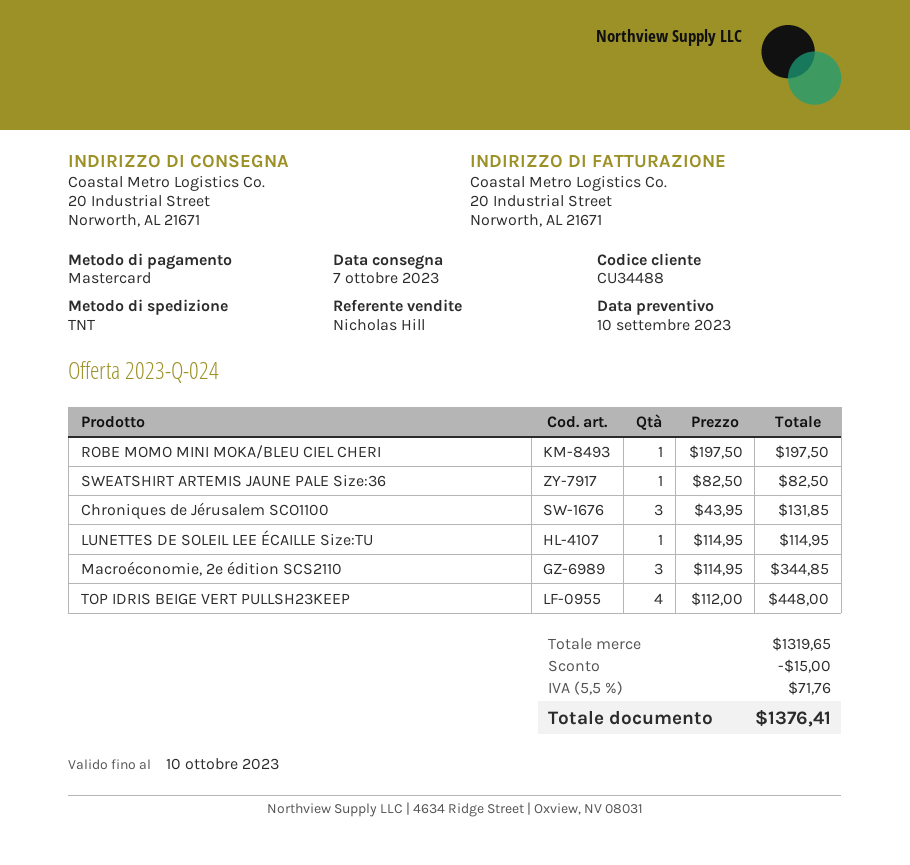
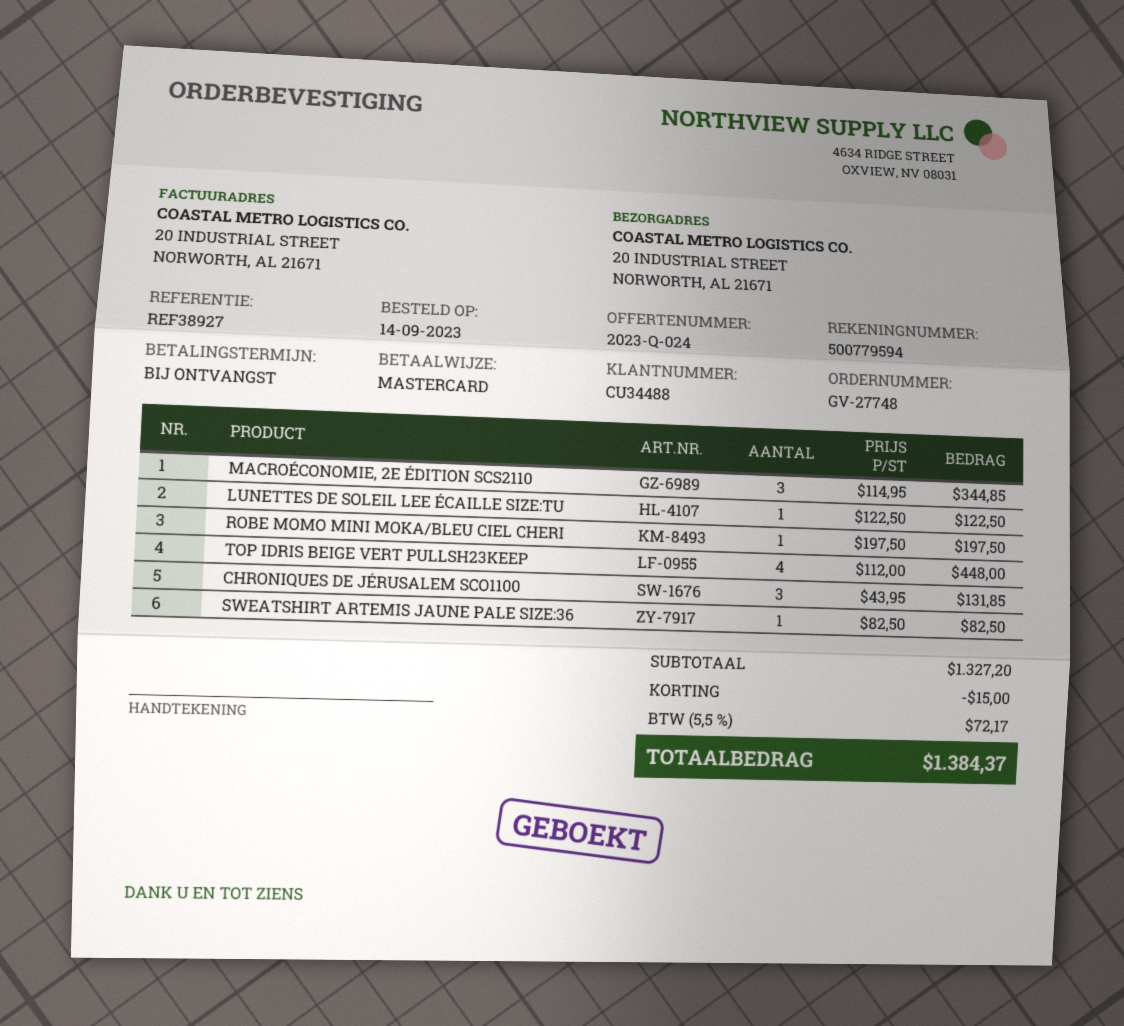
LUNETTES DE SOLEIL LEE ÉCAILLE Size:TU: 1 x 114.95 = 114.95 -> 1 x 122.50 = 122.50
subtotal: 1319.65 -> 1327.20
tax: 5.5% = 71.76 -> 5.5% = 72.17
total: 1376.41 -> 1384.37

